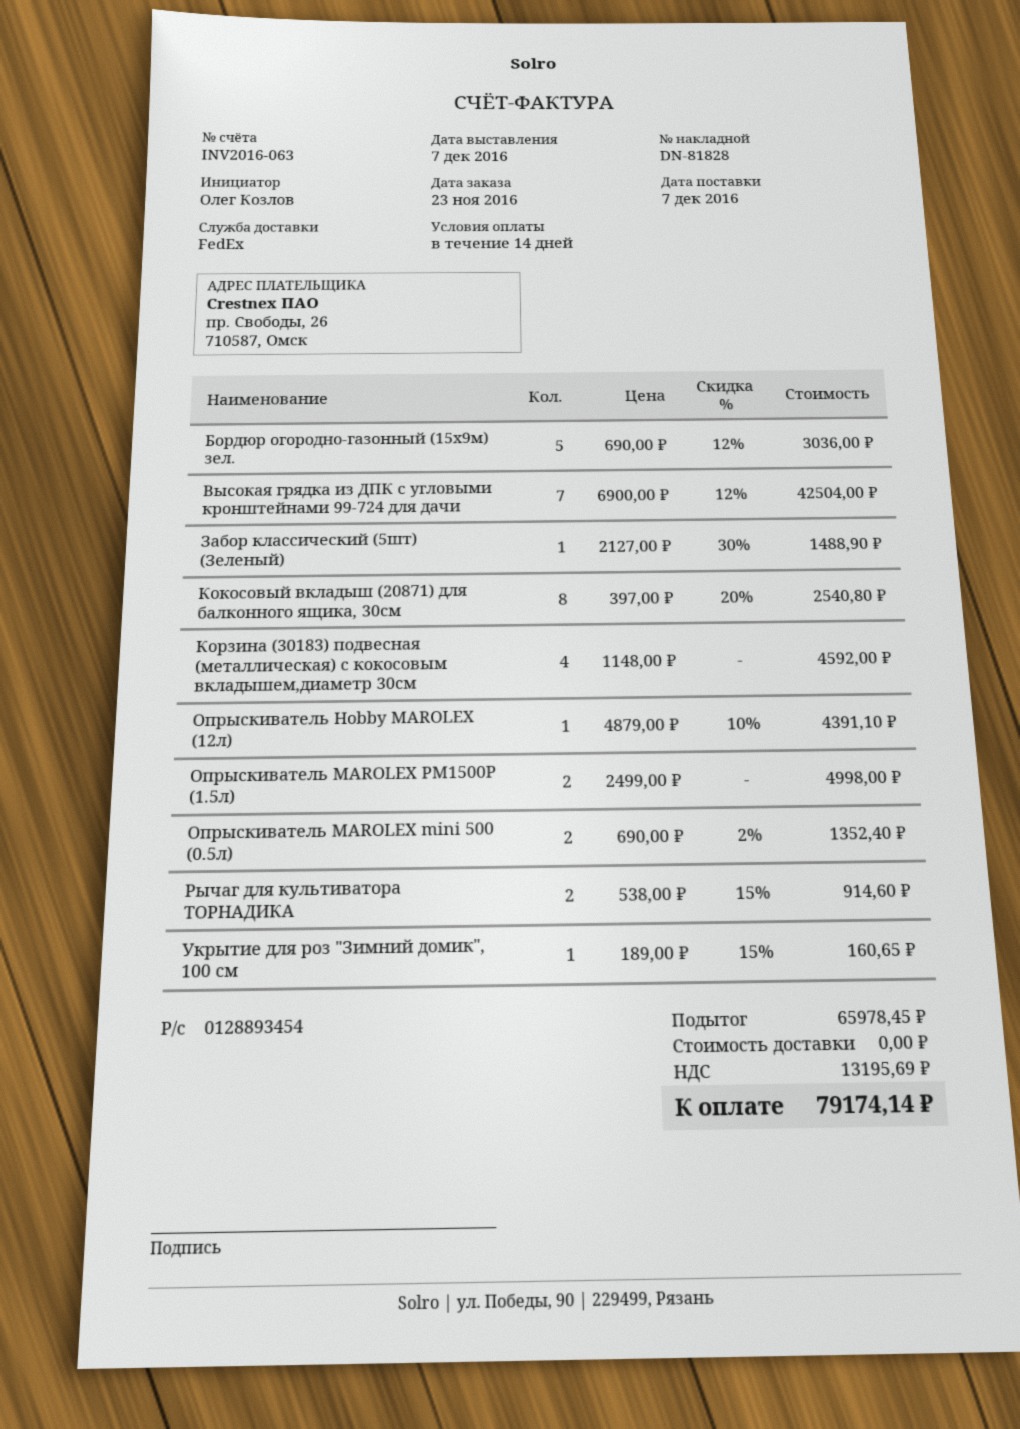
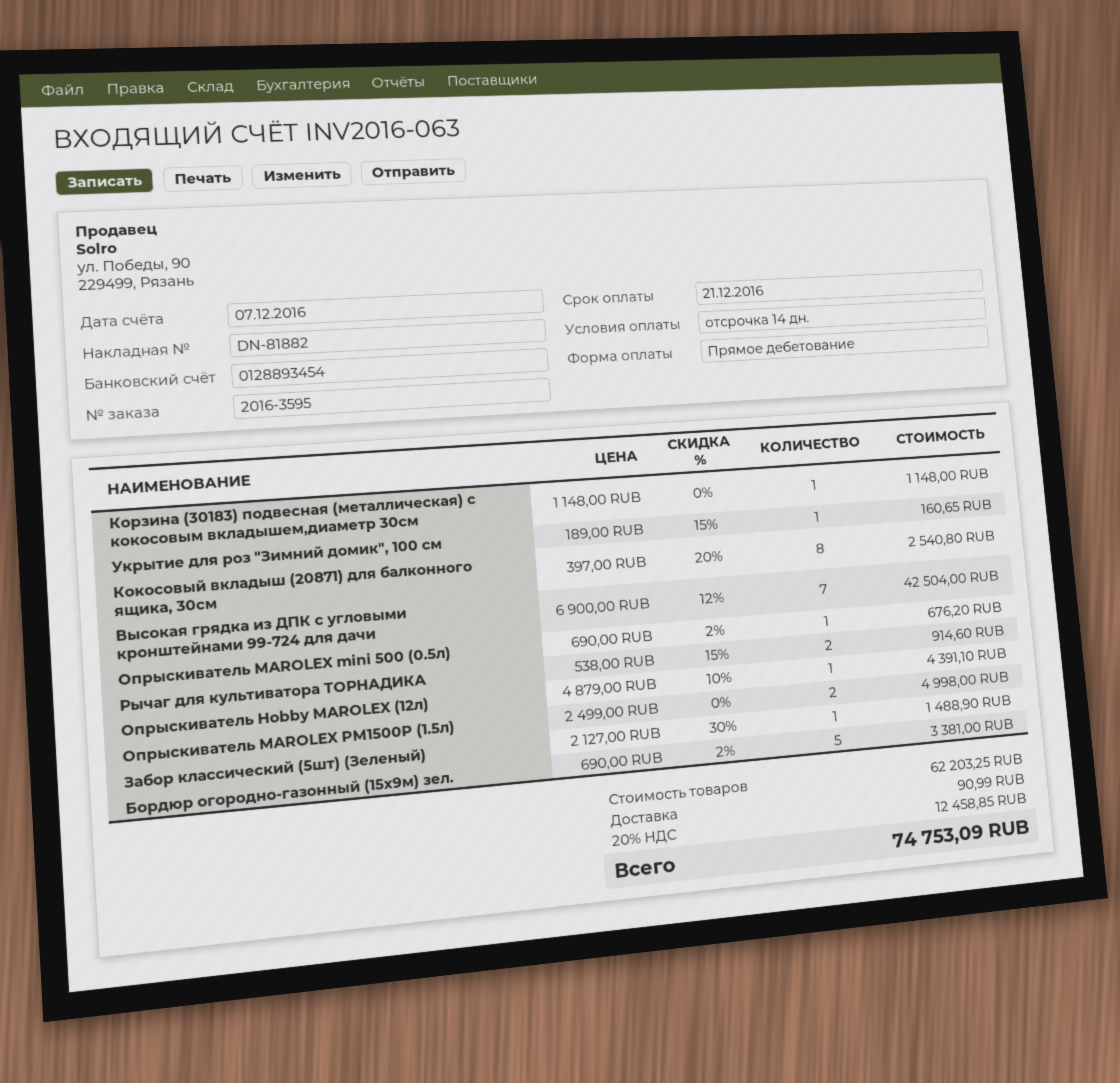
delivery note number: DN-81828 -> DN-81882
Бордюр огородно-газонный (15х9м) зел.: 5 x 690.00 - 12% = 3036.00 -> 5 x 690.00 - 2% = 3381.00
Корзина (30183) подвесная (металлическая) с кокосовым вкладышем,диаметр 30см: 4 x 1148.00 = 4592.00 -> 1 x 1148.00 = 1148.00
Опрыскиватель MAROLEX mini 500 (0.5л): 2 x 690.00 - 2% = 1352.40 -> 1 x 690.00 - 2% = 676.20
subtotal: 65978.45 -> 62203.25
shipping: 0.00 -> 90.99
tax: 13195.69 -> 12458.85
total: 79174.14 -> 74753.09

